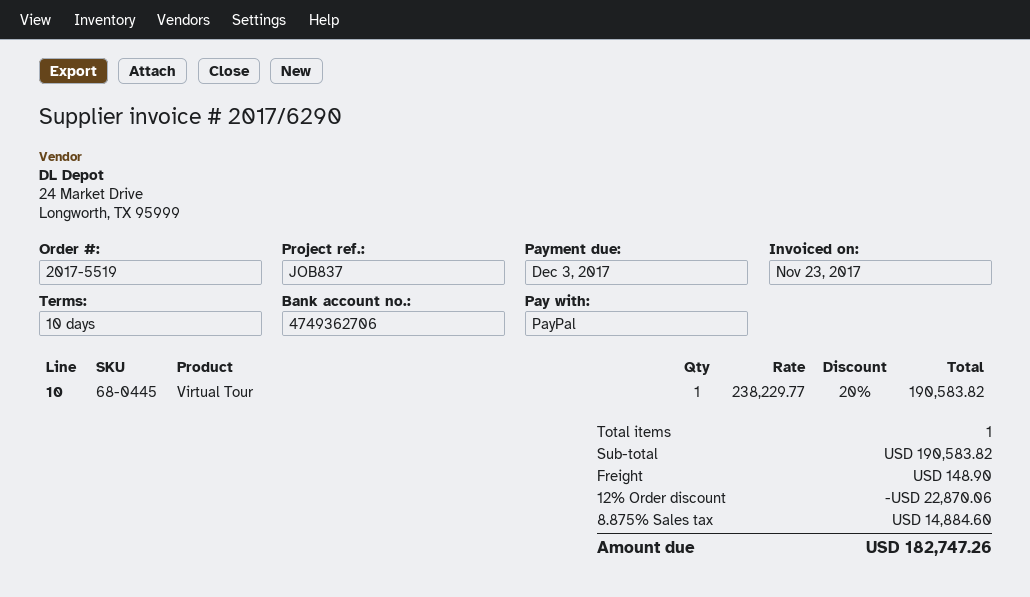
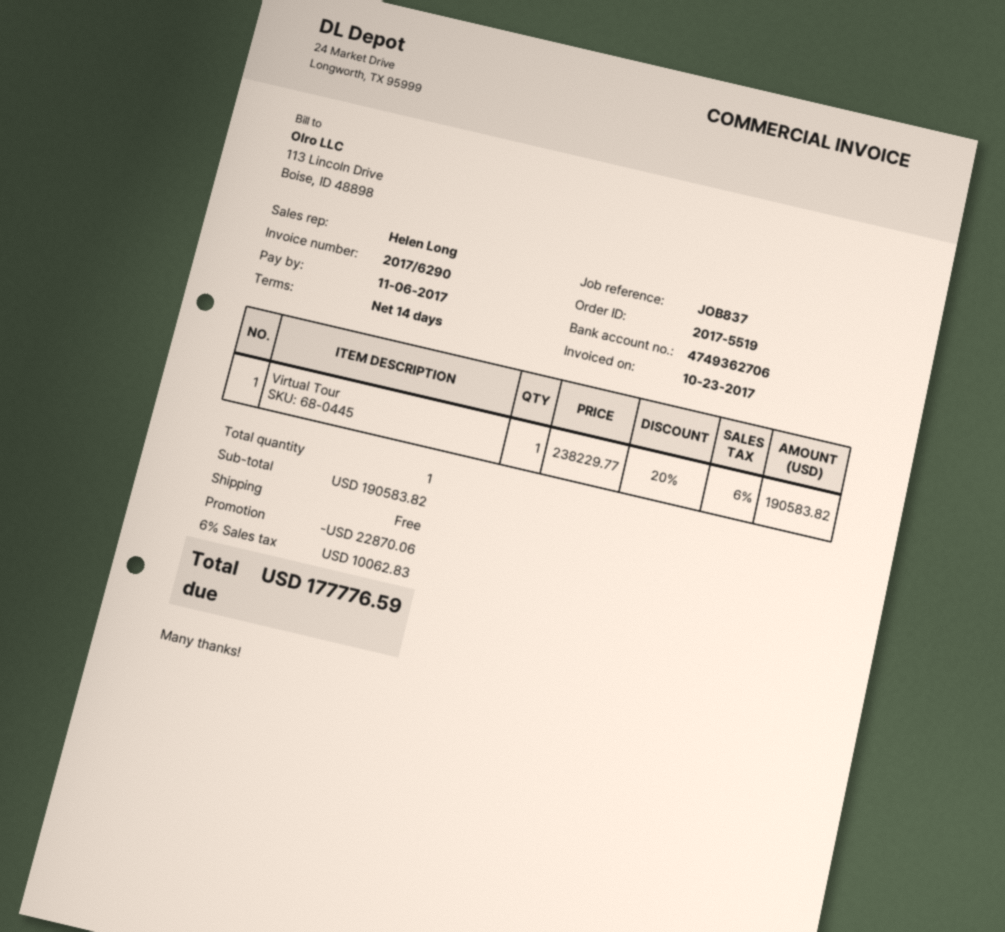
invoice date: 2017-11-23 -> 2017-10-23
payment terms: 10 days -> 14 days
due date: 2017-12-03 -> 2017-11-06
shipping: 148.90 -> 0.00
tax: 8.875% = 14884.60 -> 6% = 10062.83
total: 182747.26 -> 177776.59

